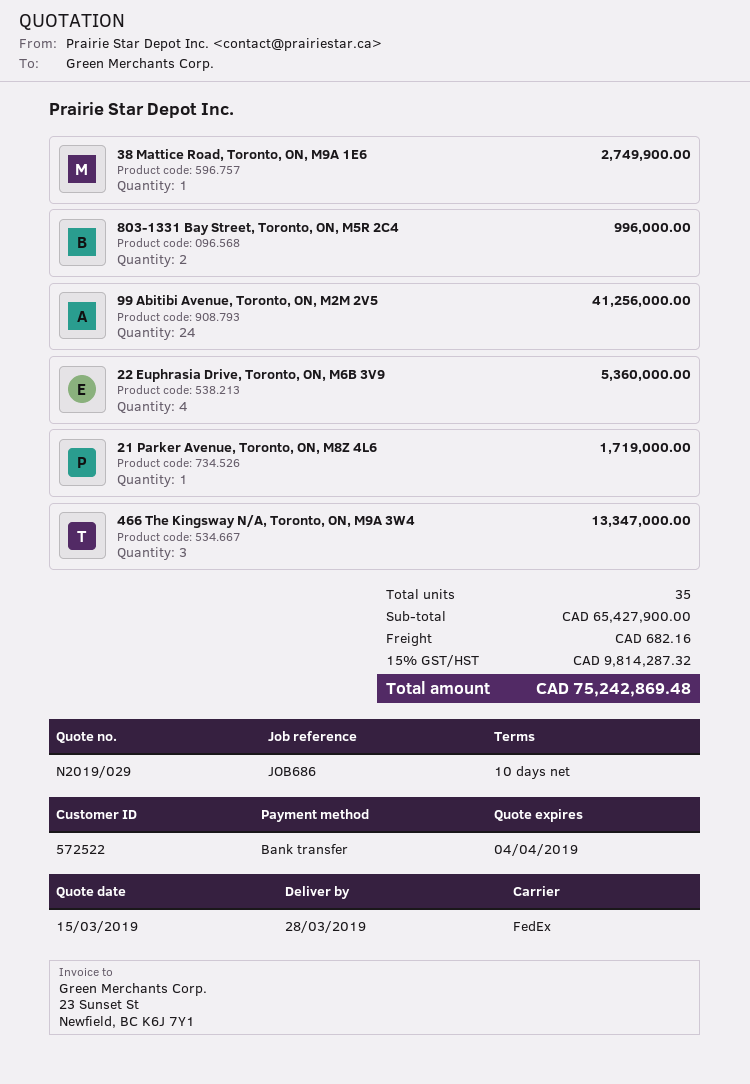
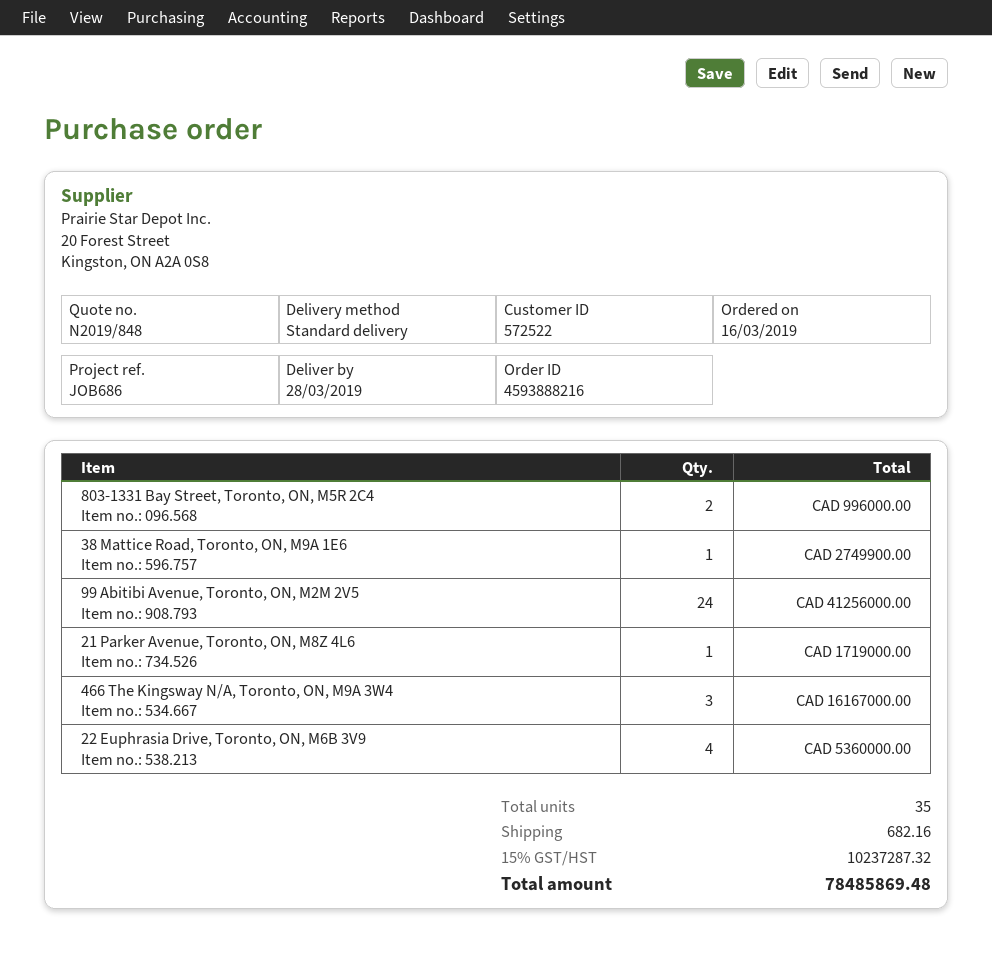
quote number: N2019/029 -> N2019/848
shipping method: FedEx -> standard
466 The Kingsway N/A, Toronto, ON, M9A 3W4: 3 for 13347000.00 -> 3 for 16167000.00
tax: 15% = 9814287.32 -> 15% = 10237287.32
total: 75242869.48 -> 78485869.48

